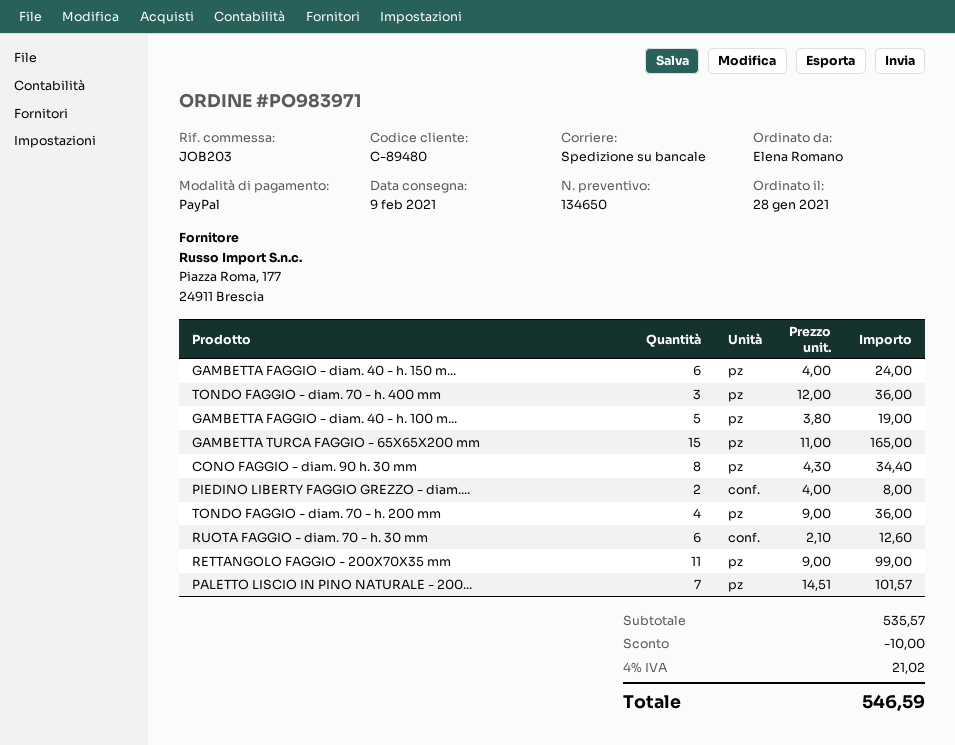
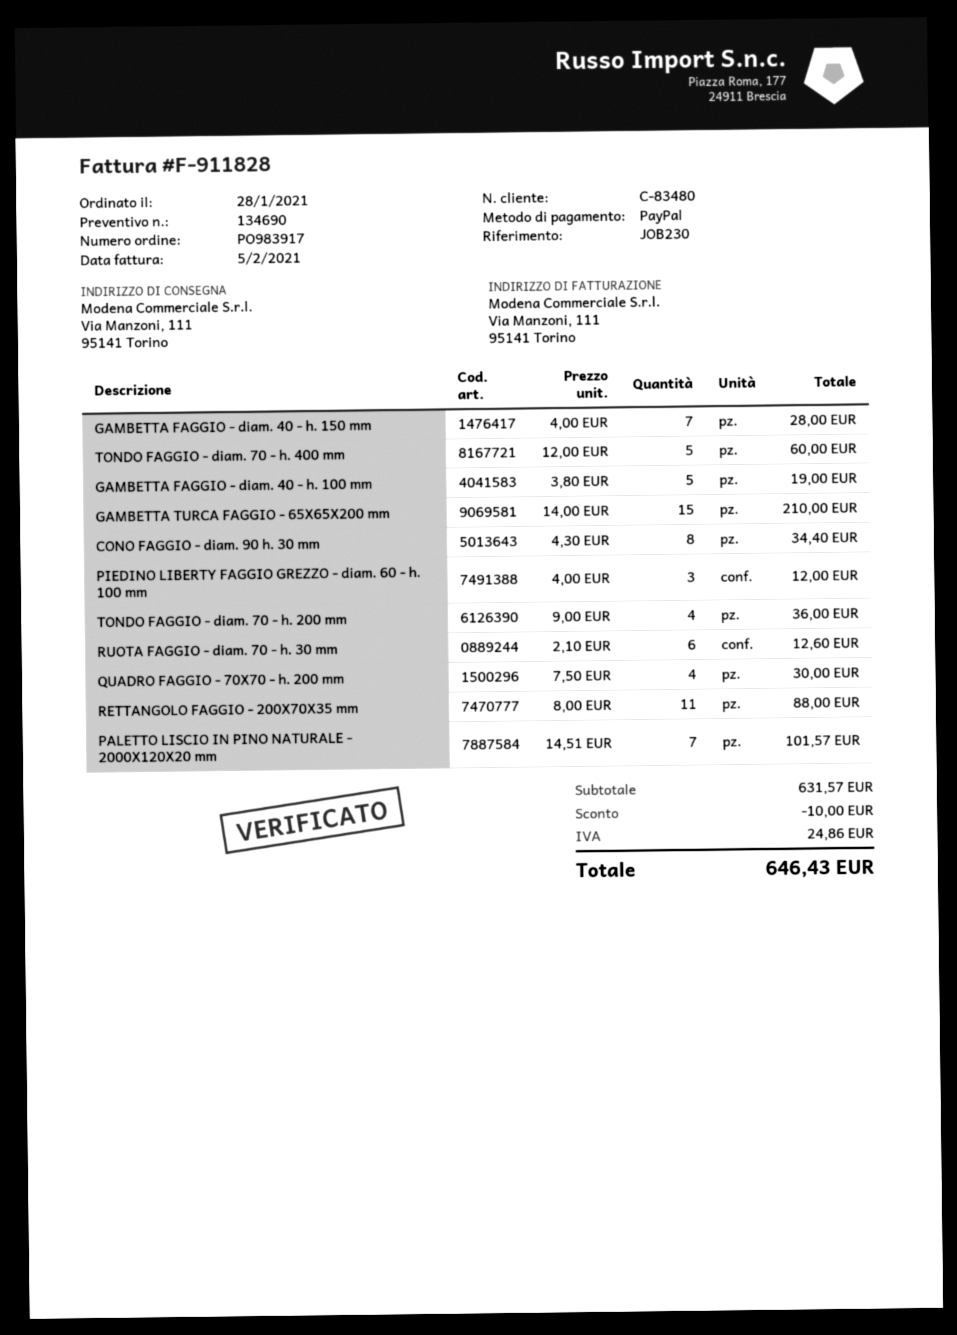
quote number: 134650 -> 134690
order number: PO983971 -> PO983917
customer number: C-89480 -> C-83480
reference: JOB203 -> JOB230
GAMBETTA FAGGIO - diam. 40 - h. 150 m...: 6 x 4.00 = 24.00 -> 7 x 4.00 = 28.00
TONDO FAGGIO - diam. 70 - h. 400 mm: 3 x 12.00 = 36.00 -> 5 x 12.00 = 60.00
GAMBETTA TURCA FAGGIO - 65X65X200 mm: 15 x 11.00 = 165.00 -> 15 x 14.00 = 210.00
PIEDINO LIBERTY FAGGIO GREZZO - diam....: 2 x 4.00 = 8.00 -> 3 x 4.00 = 12.00
RETTANGOLO FAGGIO - 200X70X35 mm: 11 x 9.00 = 99.00 -> 11 x 8.00 = 88.00
QUADRO FAGGIO - 70X70 - h. 200 mm: none -> 4 x 7.50 = 30.00
subtotal: 535.57 -> 631.57
tax: 21.02 -> 24.86
total: 546.59 -> 646.43

